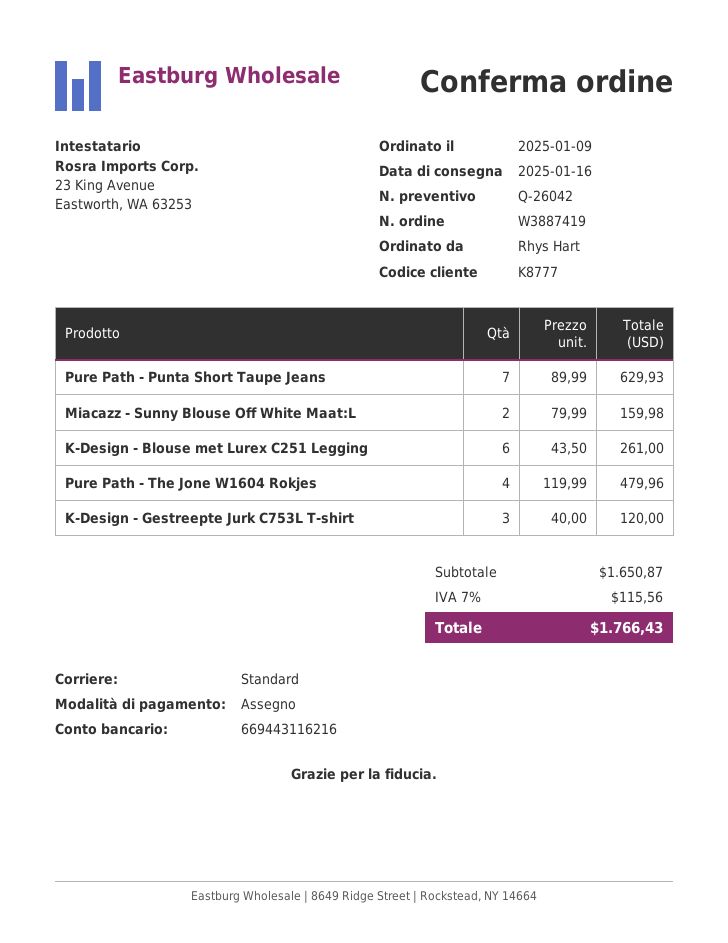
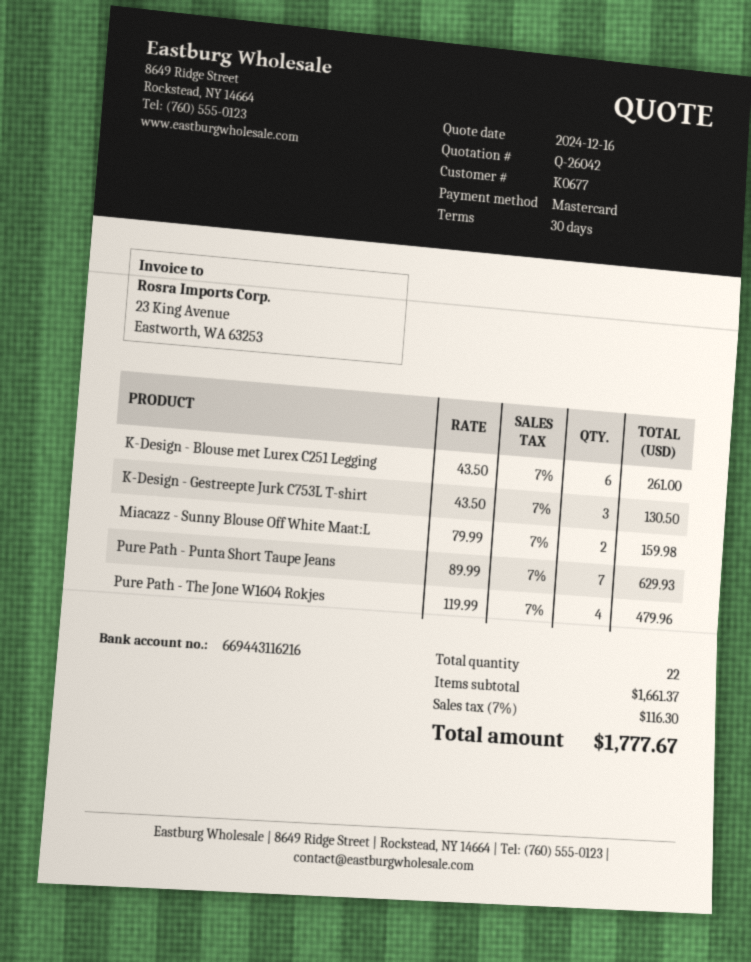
customer number: K8777 -> K0677
payment method: cheque -> Mastercard
K-Design - Gestreepte Jurk C753L T-shirt: 3 x 40.00 = 120.00 -> 3 x 43.50 = 130.50
subtotal: 1650.87 -> 1661.37
tax: 7% = 115.56 -> 7% = 116.30
total: 1766.43 -> 1777.67

